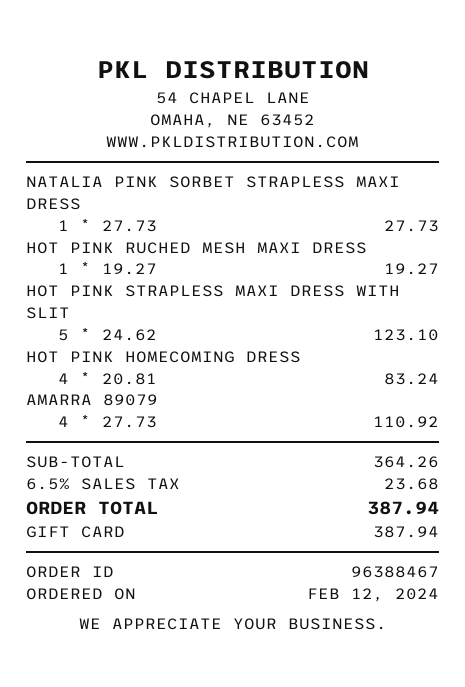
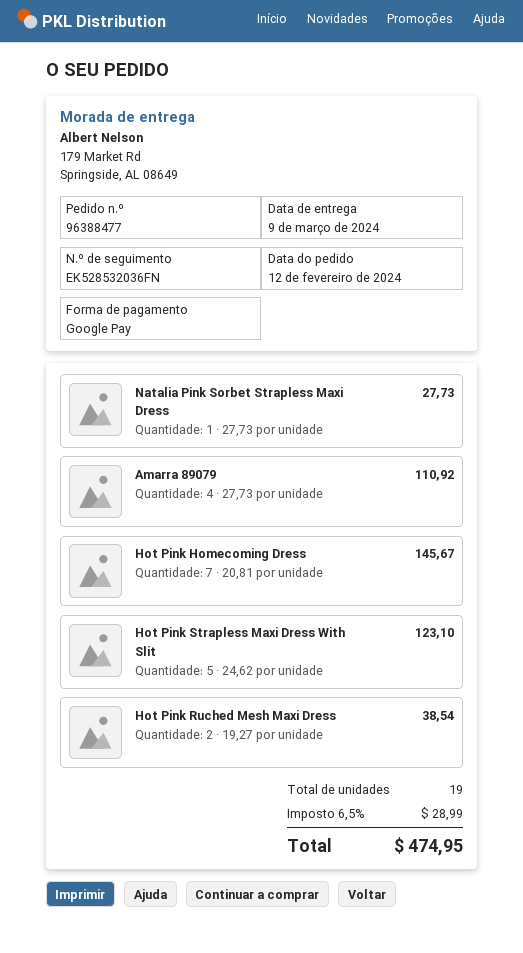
order number: 96388467 -> 96388477
payment method: gift card -> Google Pay
HOT PINK RUCHED MESH MAXI DRESS: 1 x 19.27 = 19.27 -> 2 x 19.27 = 38.54
HOT PINK HOMECOMING DRESS: 4 x 20.81 = 83.24 -> 7 x 20.81 = 145.67
tax: 6.5% = 23.68 -> 6.5% = 28.99
total: 387.94 -> 474.95

